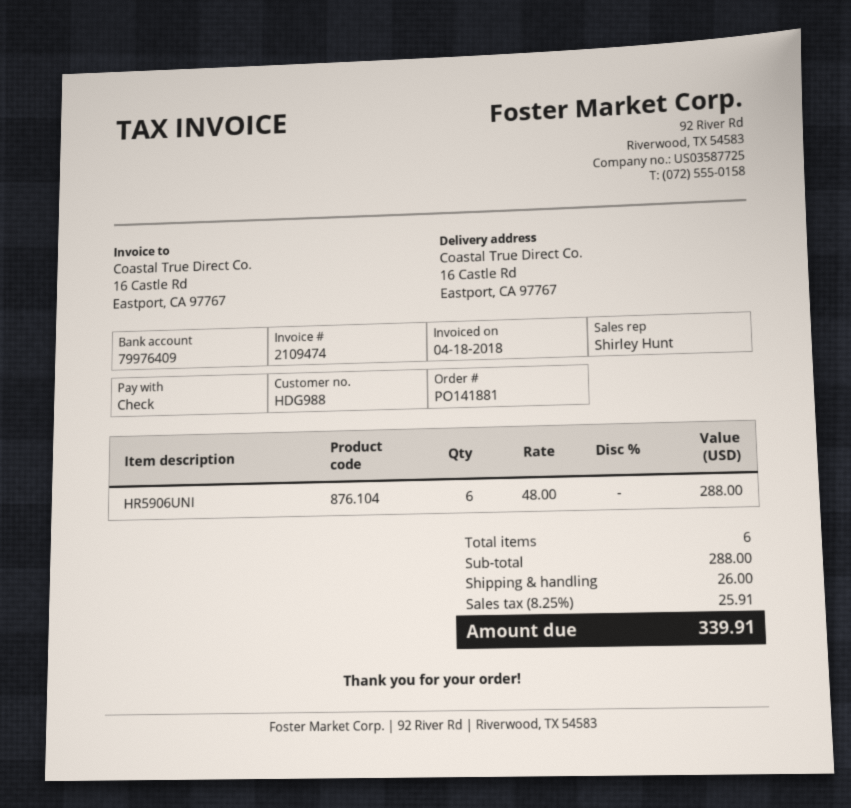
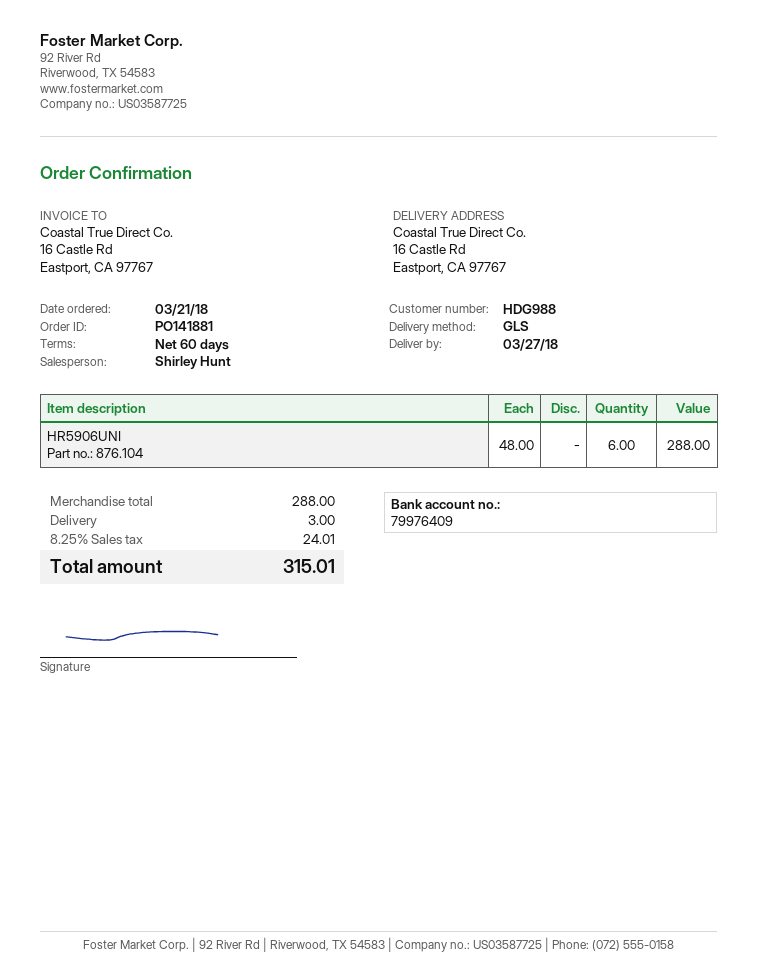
shipping: 26.00 -> 3.00
tax: 8.25% = 25.91 -> 8.25% = 24.01
total: 339.91 -> 315.01

